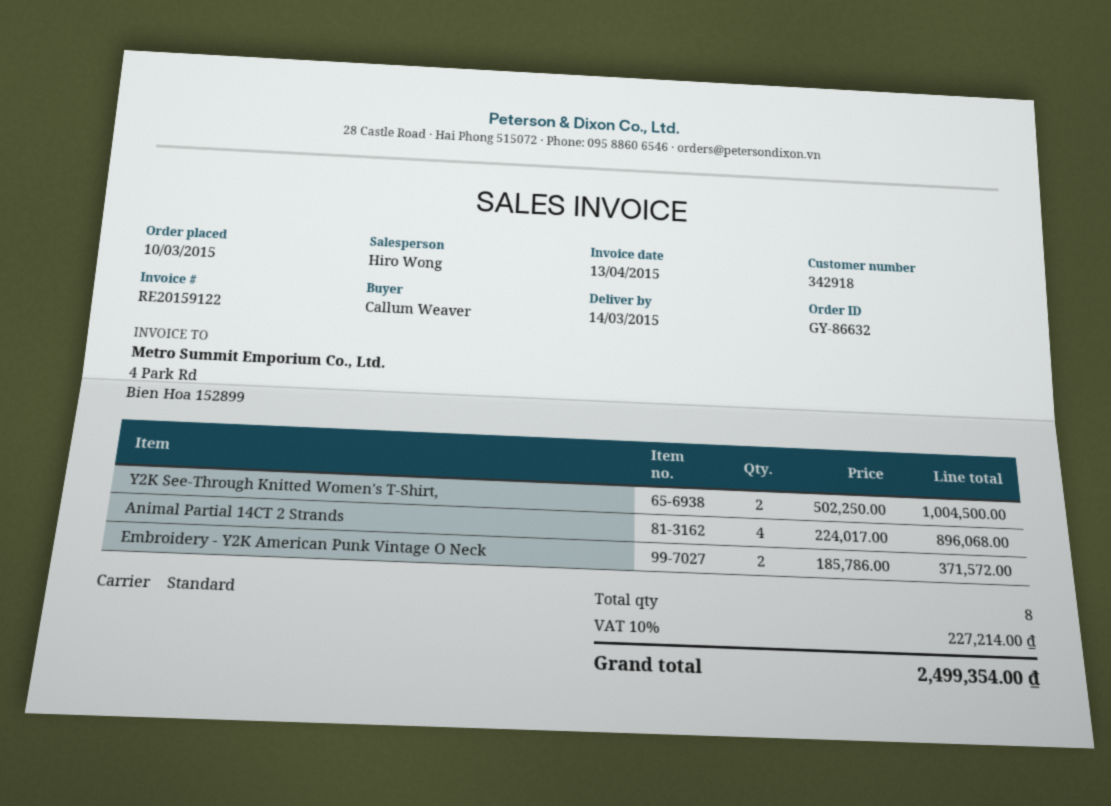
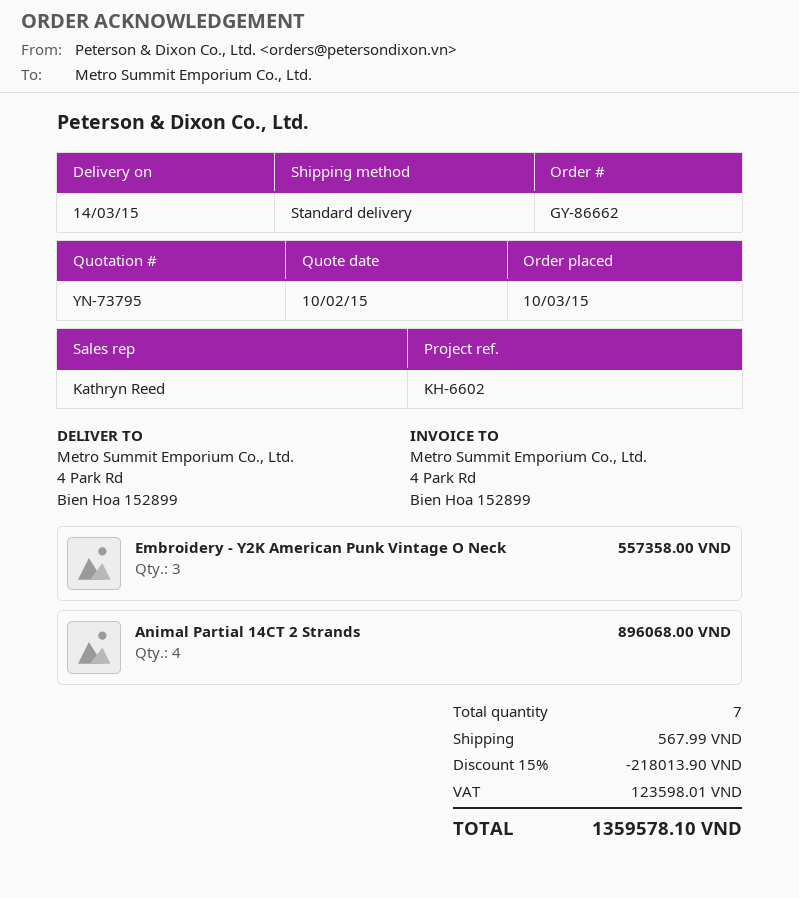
order number: GY-86632 -> GY-86662
sales rep: Hiro Wong -> Kathryn Reed
Y2K See-Through Knitted Women's T-Shirt,: 2 for 1004500.00 -> none
Embroidery - Y2K American Punk Vintage O Neck: 2 for 371572.00 -> 3 for 557358.00
total quantity: 8 -> 7
discount: none -> 15% = 218013.90
shipping: none -> 567.99
tax: 227214.00 -> 123598.01
total: 2499354.00 -> 1359578.10

